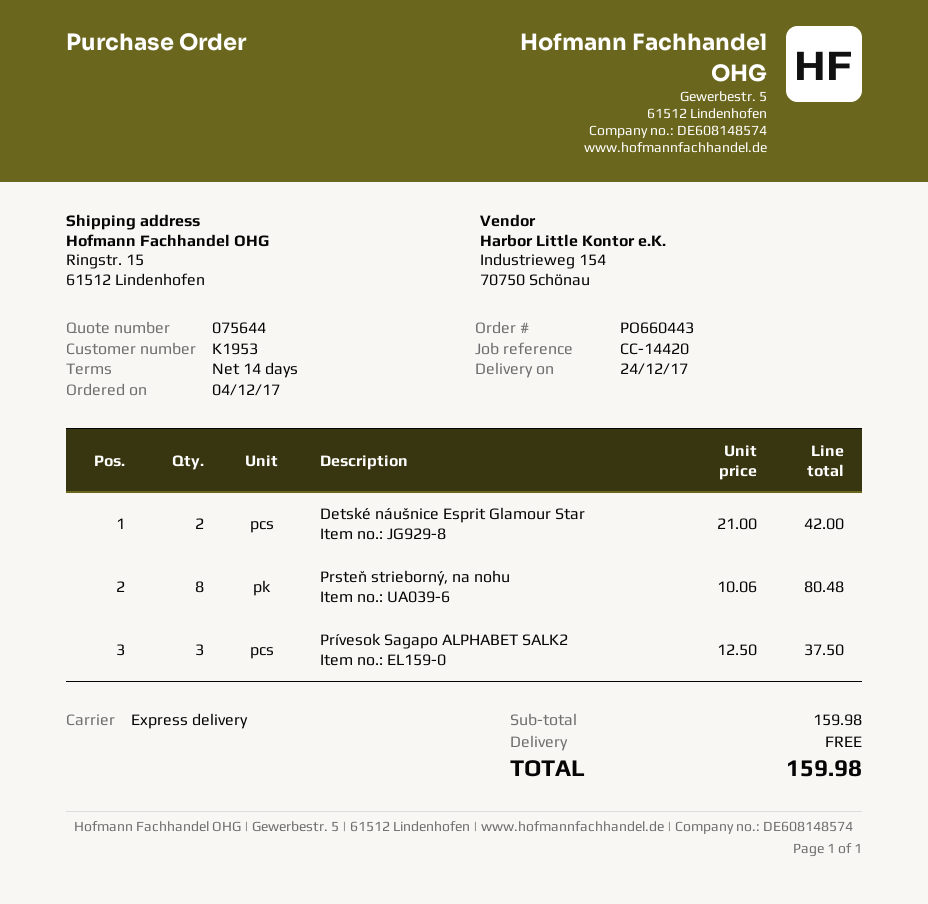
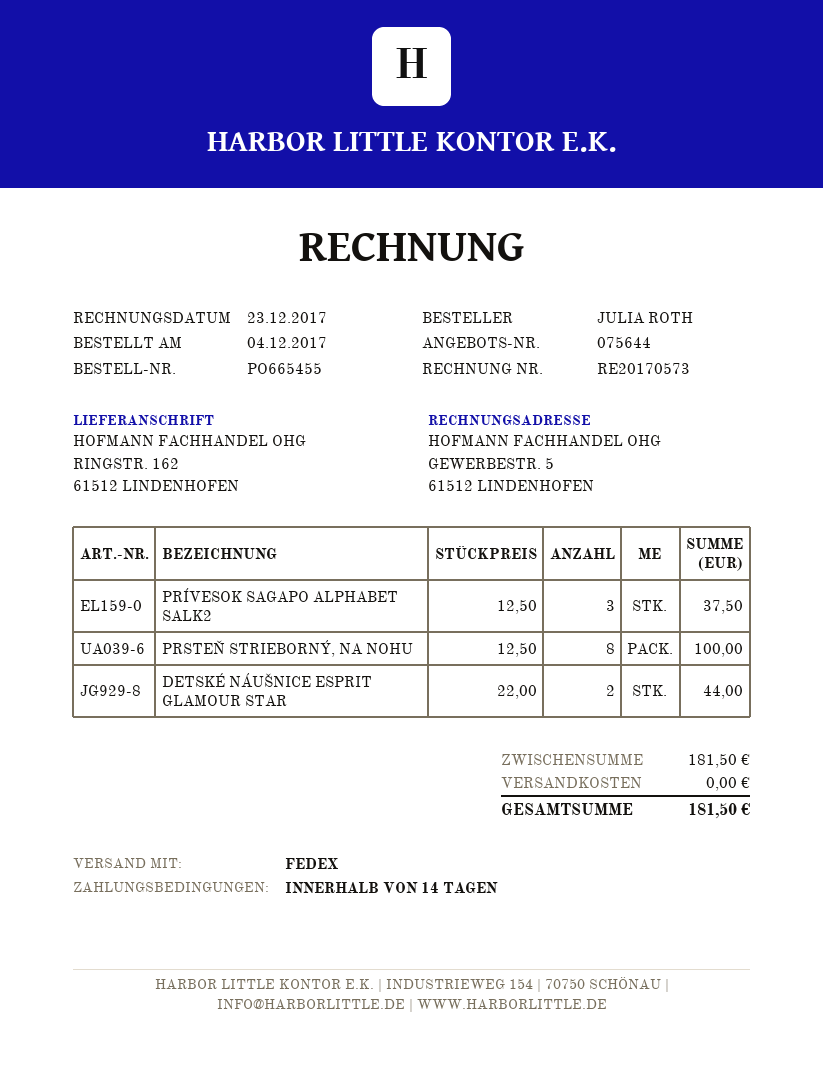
order number: PO660443 -> PO665455
shipping method: express -> FedEx
ship to: Ringstr. 15, 61512 Lindenhofen -> RINGSTR. 162, 61512 LINDENHOFEN
Detské náušnice Esprit Glamour Star: 2 x 21.00 = 42.00 -> 2 x 22.00 = 44.00
Prsteň strieborný, na nohu: 8 x 10.06 = 80.48 -> 8 x 12.50 = 100.00
subtotal: 159.98 -> 181.50
total: 159.98 -> 181.50

